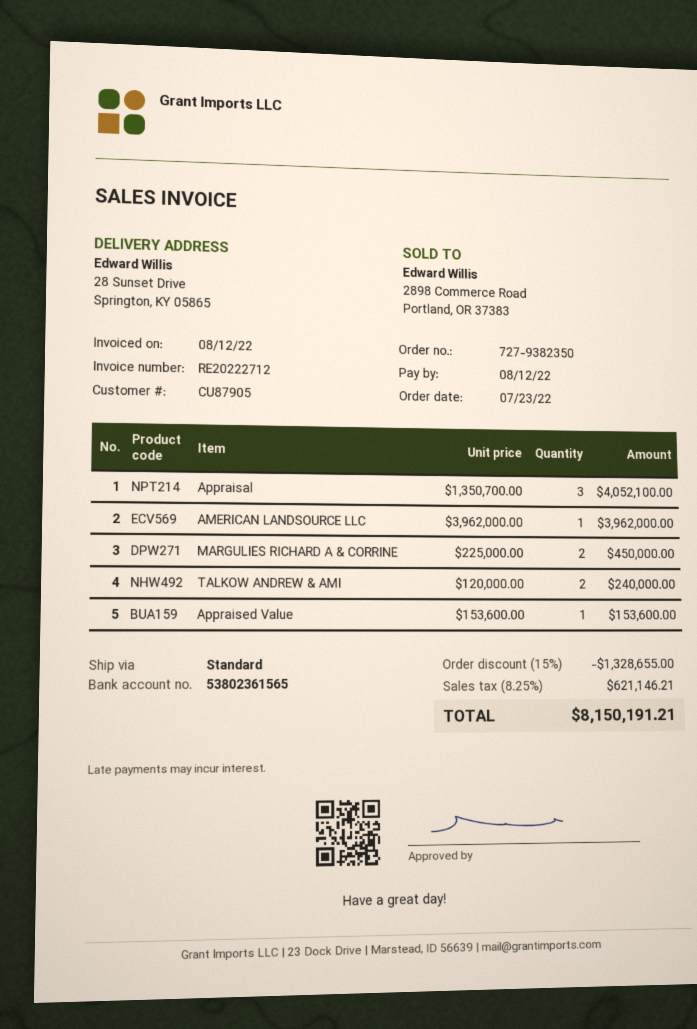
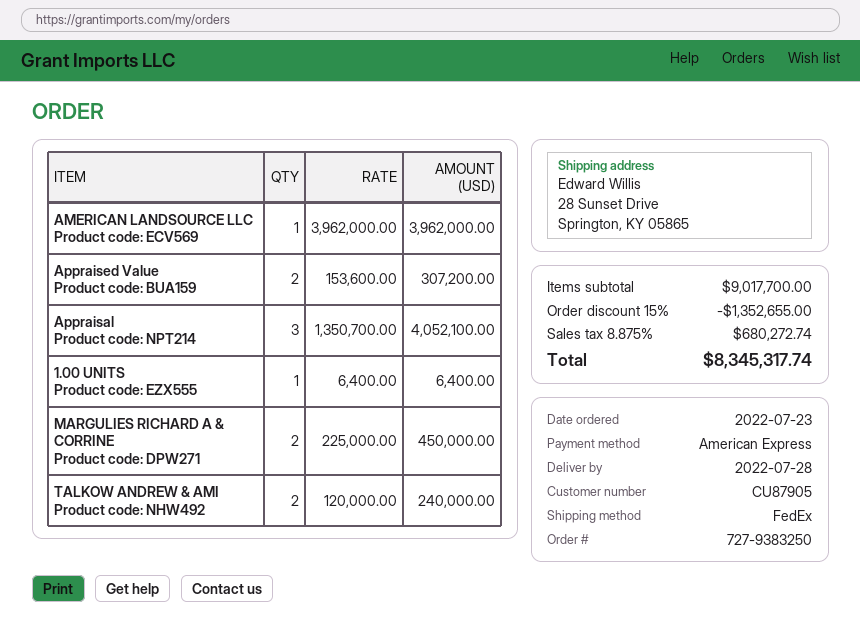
order number: 727-9382350 -> 727-9383250
shipping method: standard -> FedEx
Appraised Value: 1 x 153600.00 = 153600.00 -> 2 x 153600.00 = 307200.00
1.00 UNITS: none -> 1 x 6400.00 = 6400.00
discount: 15% = 1328655.00 -> 15% = 1352655.00
tax: 8.25% = 621146.21 -> 8.875% = 680272.74
total: 8150191.21 -> 8345317.74

